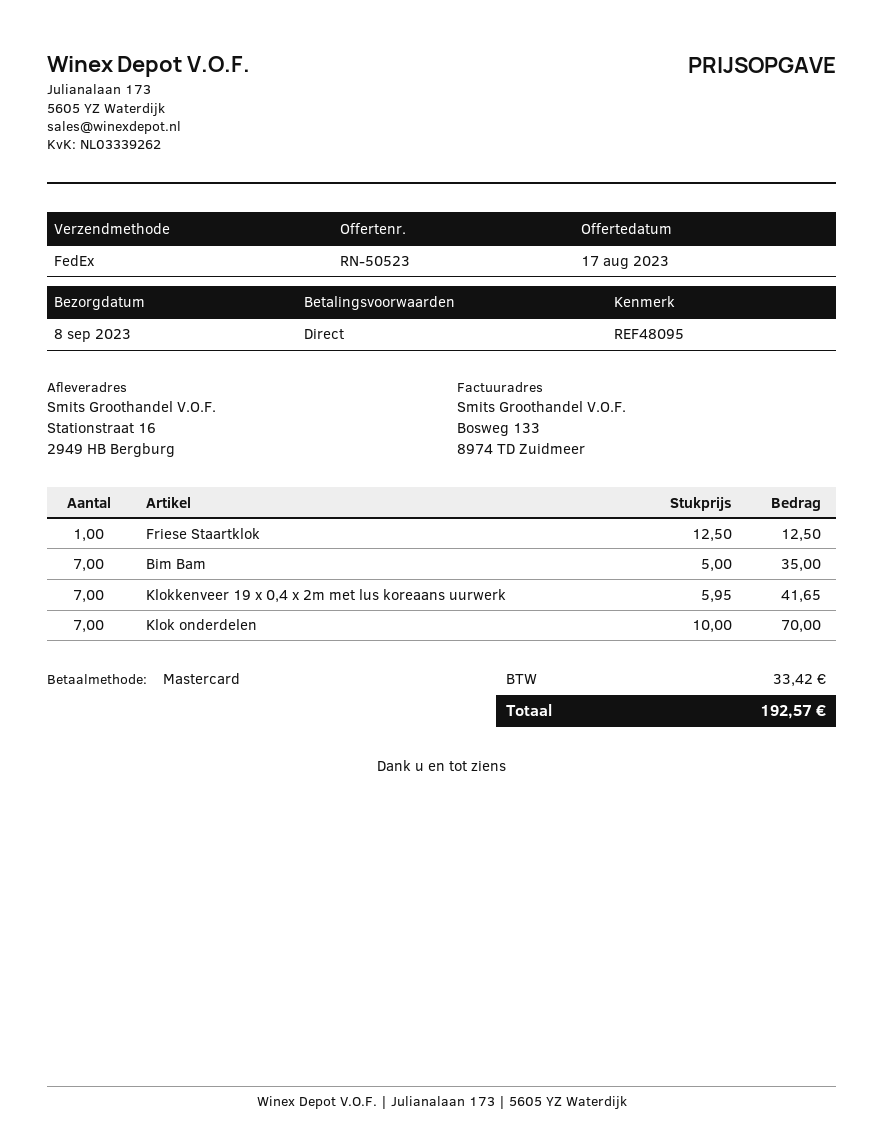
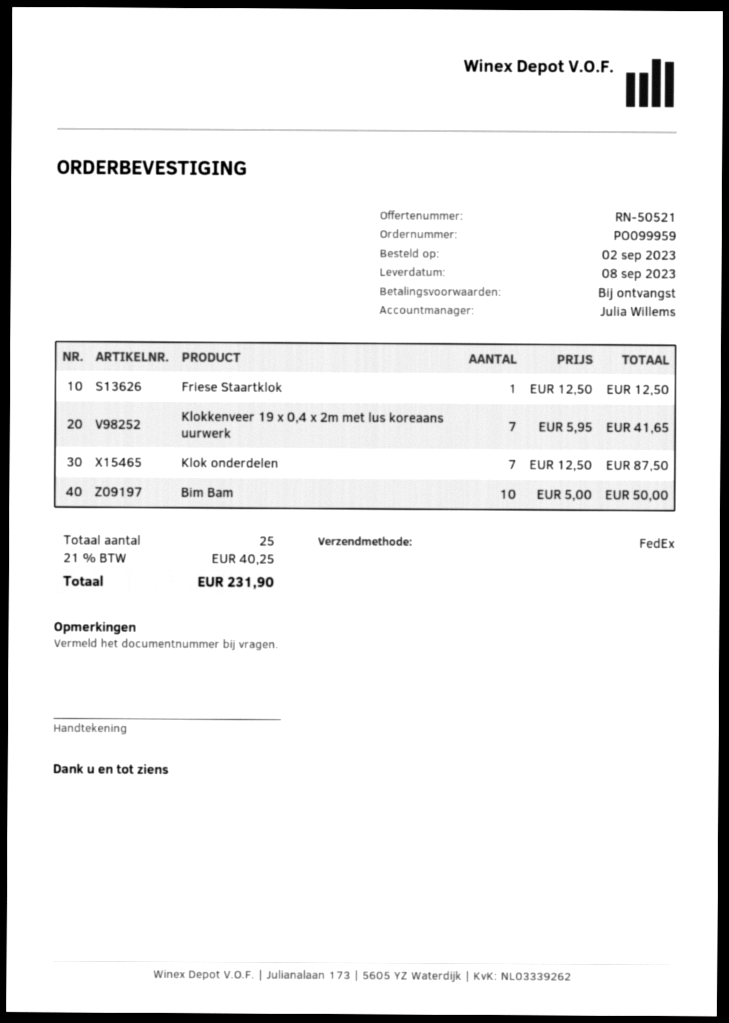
quote number: RN-50523 -> RN-50521
Bim Bam: 7 x 5.00 = 35.00 -> 10 x 5.00 = 50.00
Klok onderdelen: 7 x 10.00 = 70.00 -> 7 x 12.50 = 87.50
tax: 33.42 -> 40.25
total: 192.57 -> 231.90

